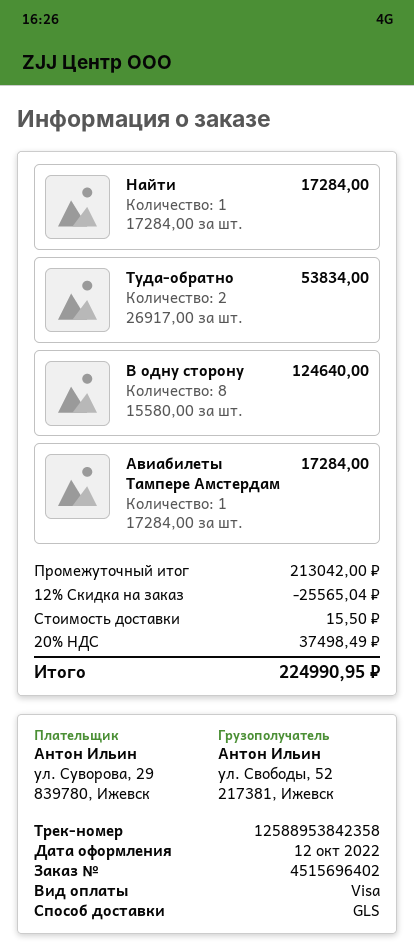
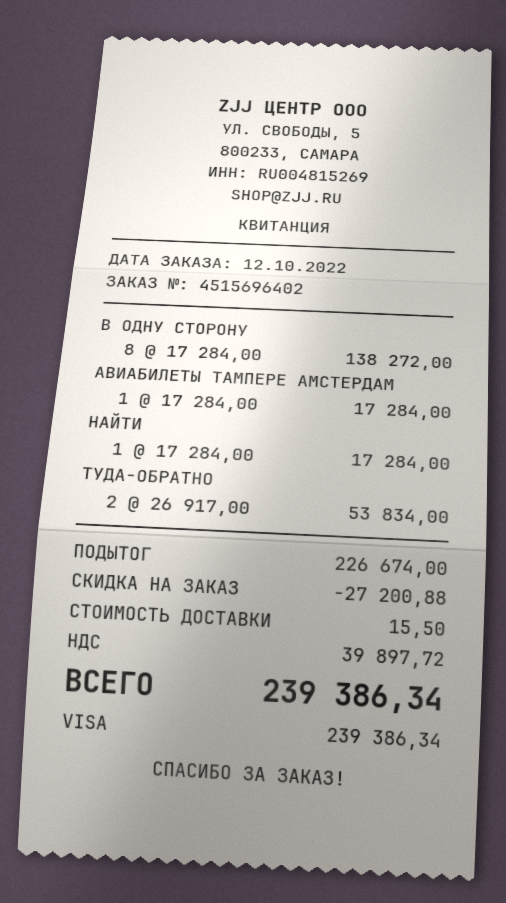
В одну сторону: 8 x 15580.00 = 124640.00 -> 8 x 17284.00 = 138272.00
subtotal: 213042.00 -> 226674.00
discount: 25565.04 -> 27200.88
tax: 37498.49 -> 39897.72
total: 224990.95 -> 239386.34

